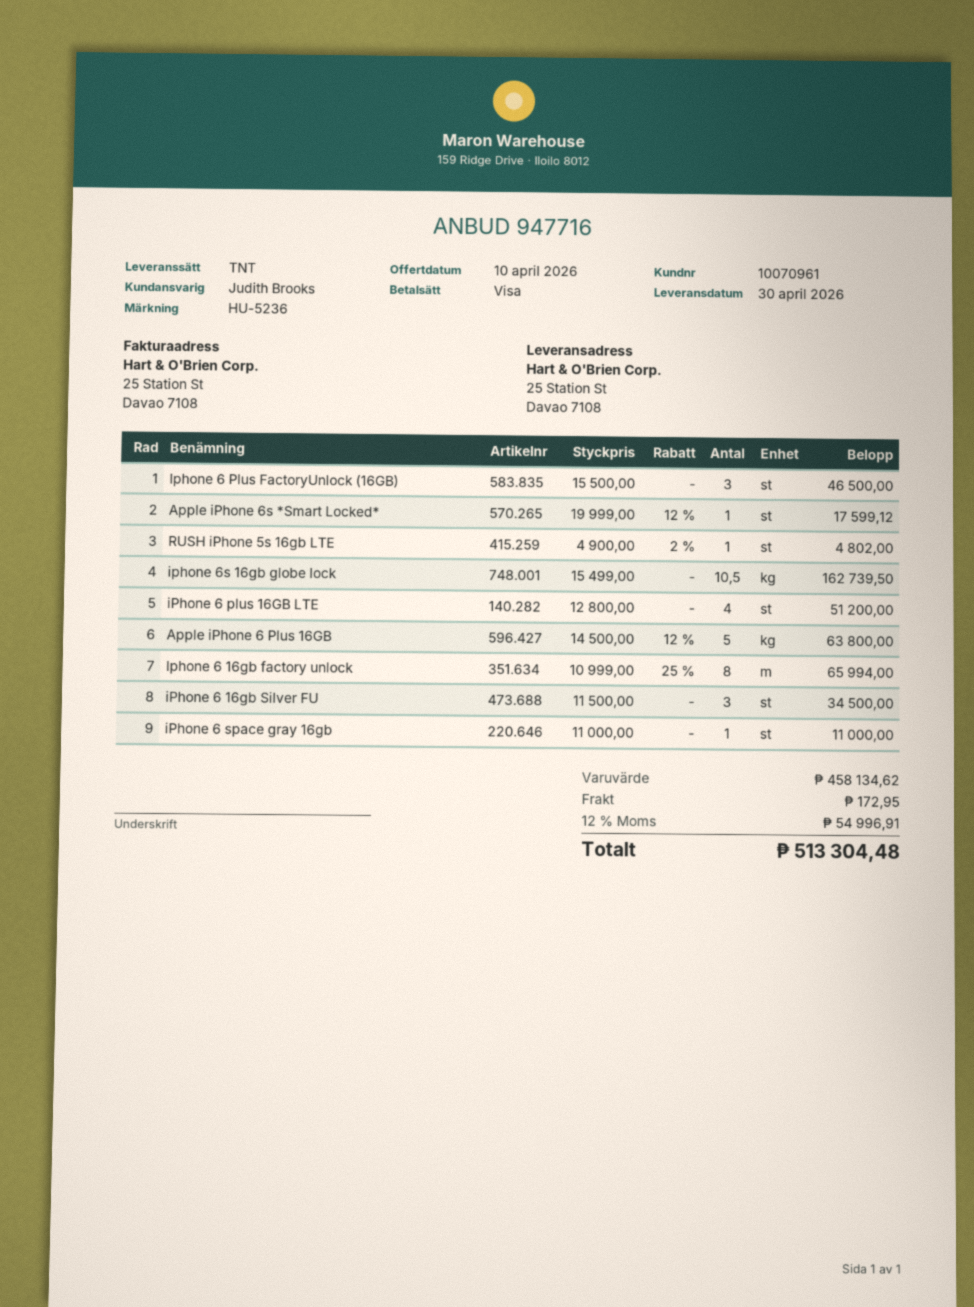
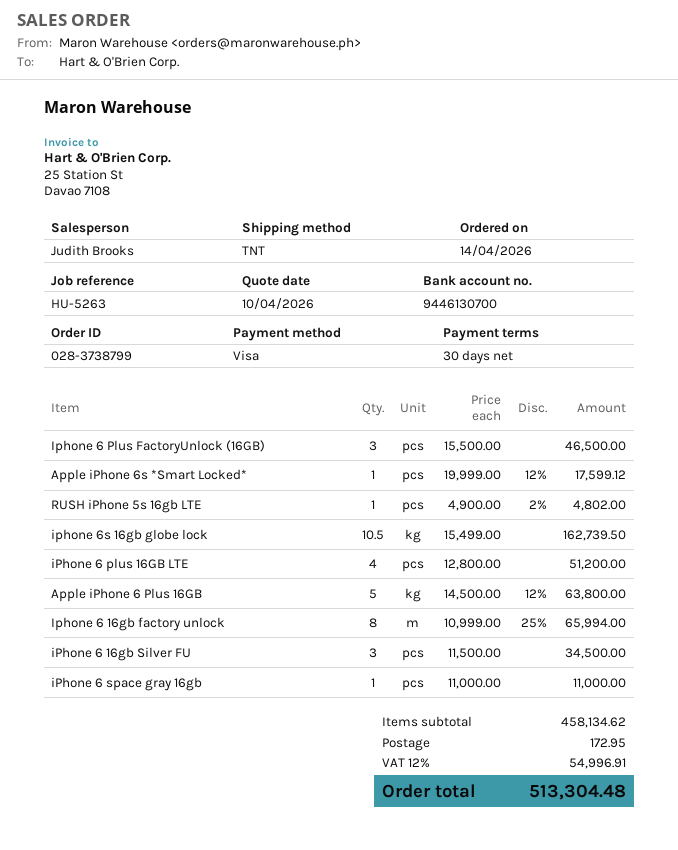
reference: HU-5236 -> HU-5263

